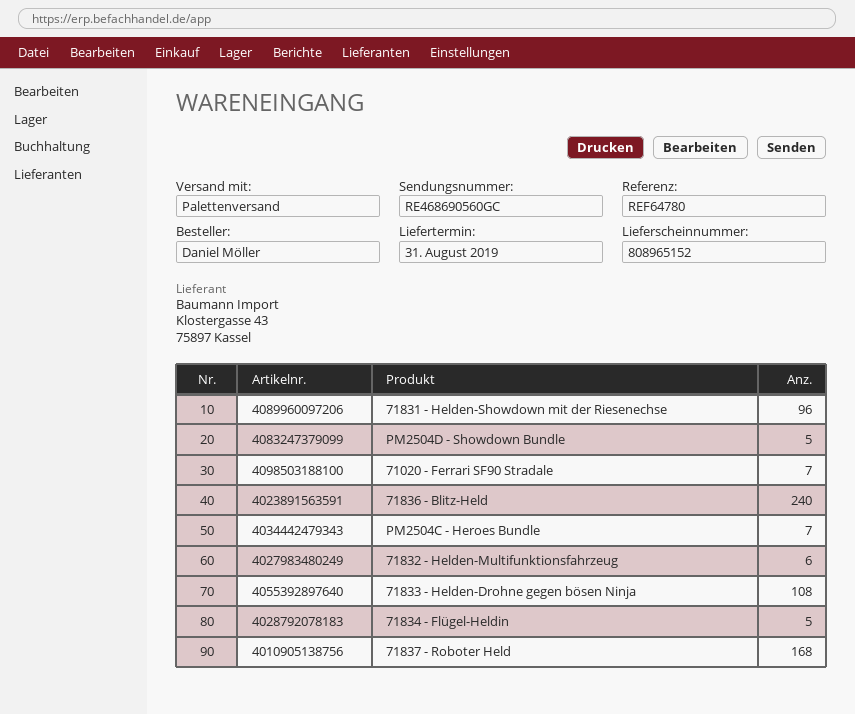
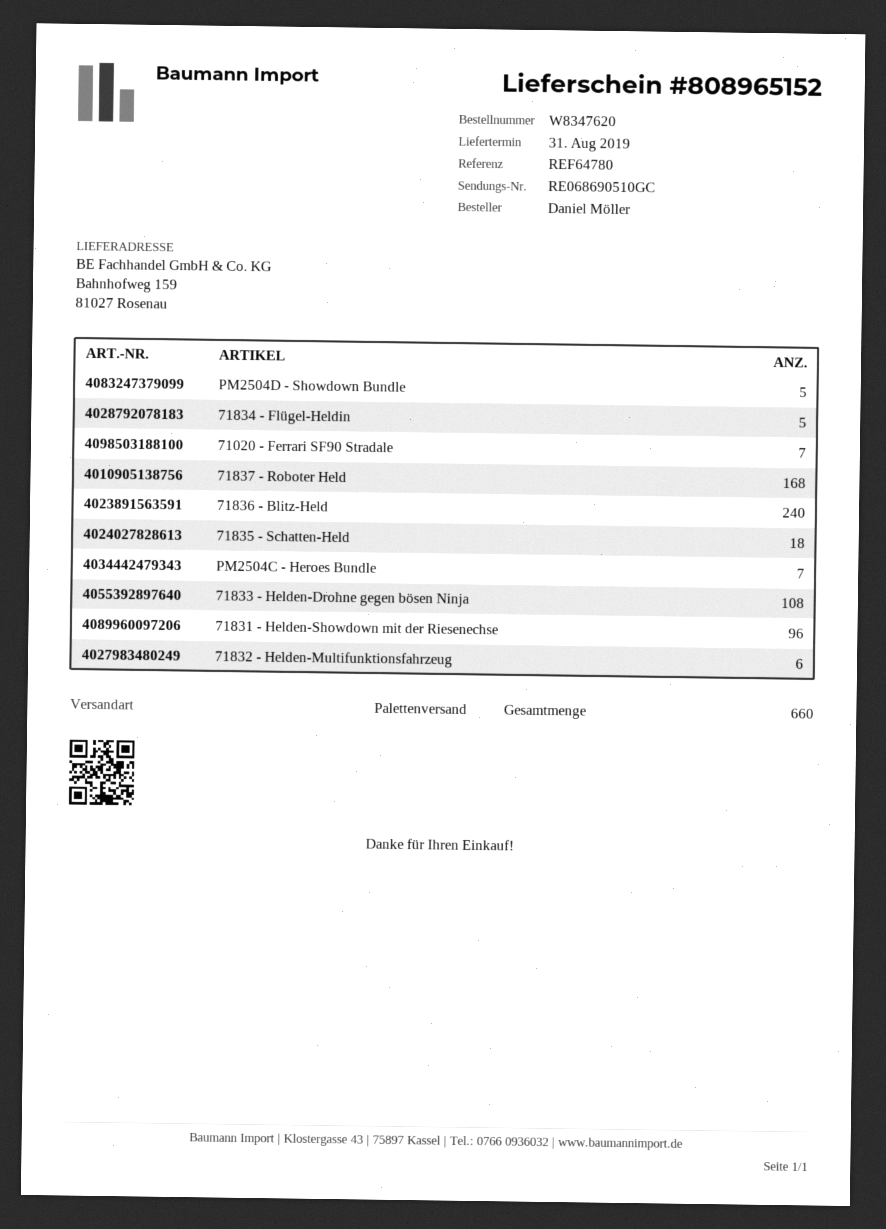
tracking number: RE468690560GC -> RE068690510GC
71835 - Schatten-Held: none -> 18

